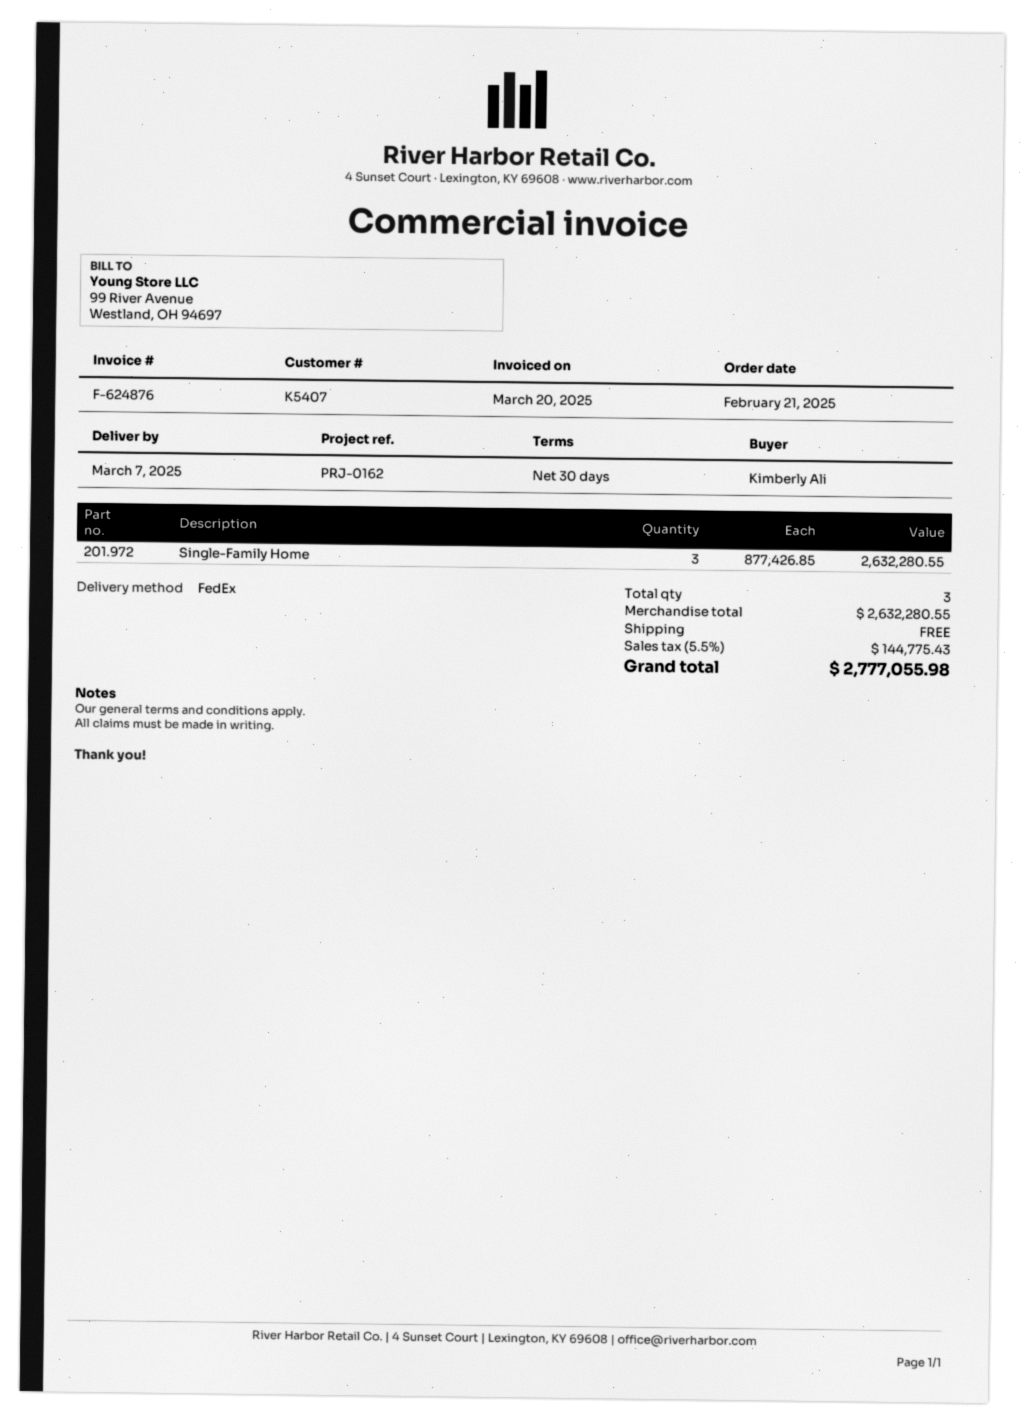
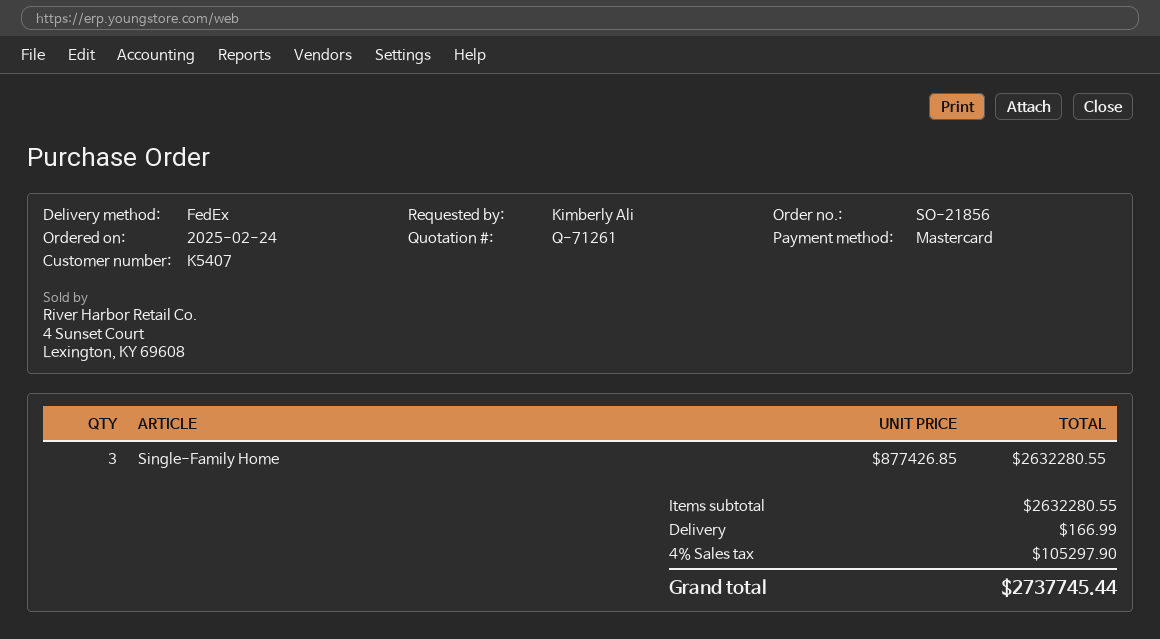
order date: 2025-02-21 -> 2025-02-24
shipping: 0.00 -> 166.99
tax: 5.5% = 144775.43 -> 4% = 105297.90
total: 2777055.98 -> 2737745.44

